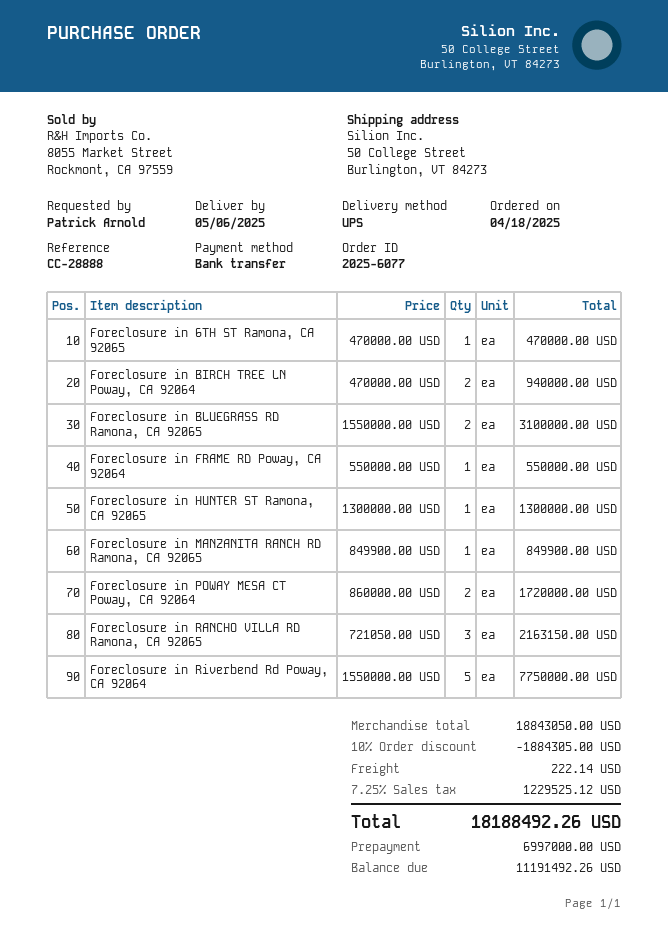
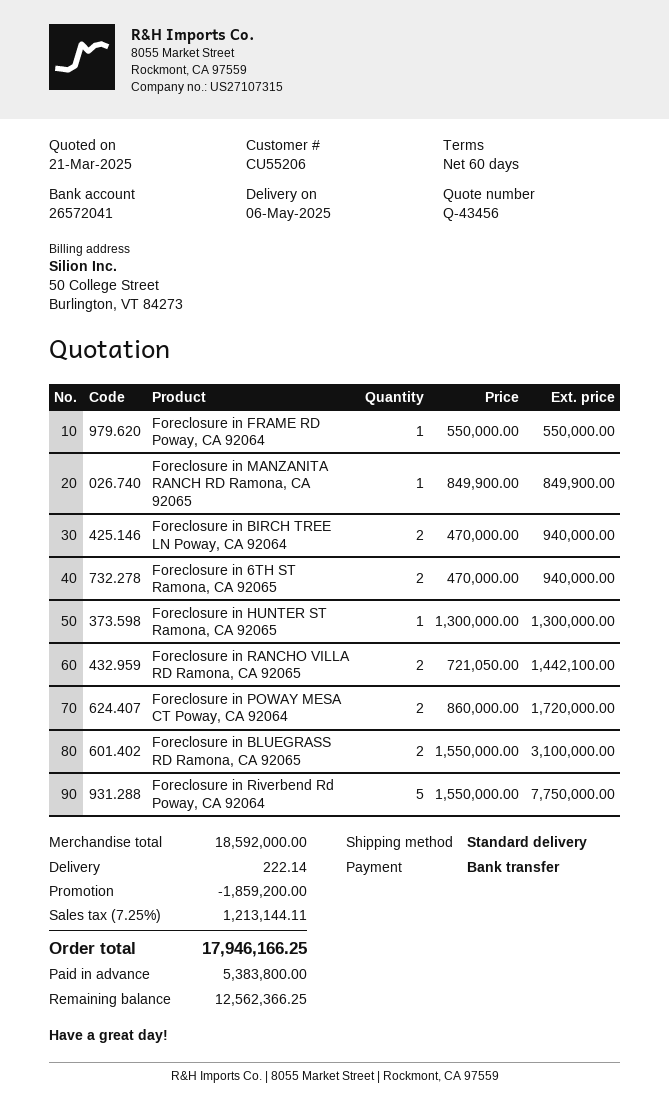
shipping method: UPS -> standard
Foreclosure in 6TH ST Ramona, CA 92065: 1 x 470000.00 = 470000.00 -> 2 x 470000.00 = 940000.00
Foreclosure in RANCHO VILLA RD Ramona, CA 92065: 3 x 721050.00 = 2163150.00 -> 2 x 721050.00 = 1442100.00
subtotal: 18843050.00 -> 18592000.00
discount: 1884305.00 -> 1859200.00
tax: 7.25% = 1229525.12 -> 7.25% = 1213144.11
total: 18188492.26 -> 17946166.25
deposit: 6997000.00 -> 5383800.00
balance: 11191492.26 -> 12562366.25

